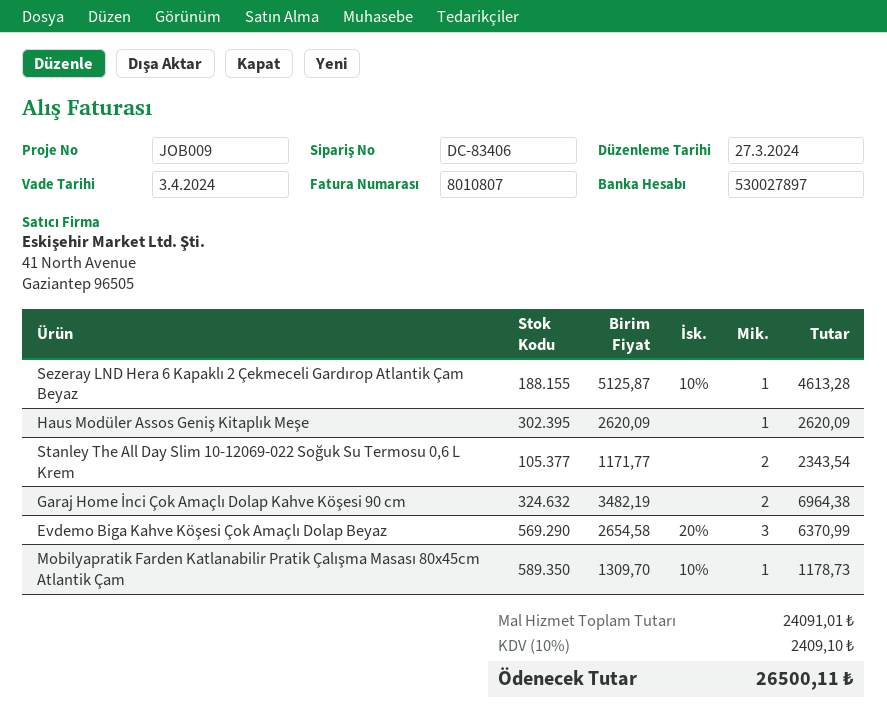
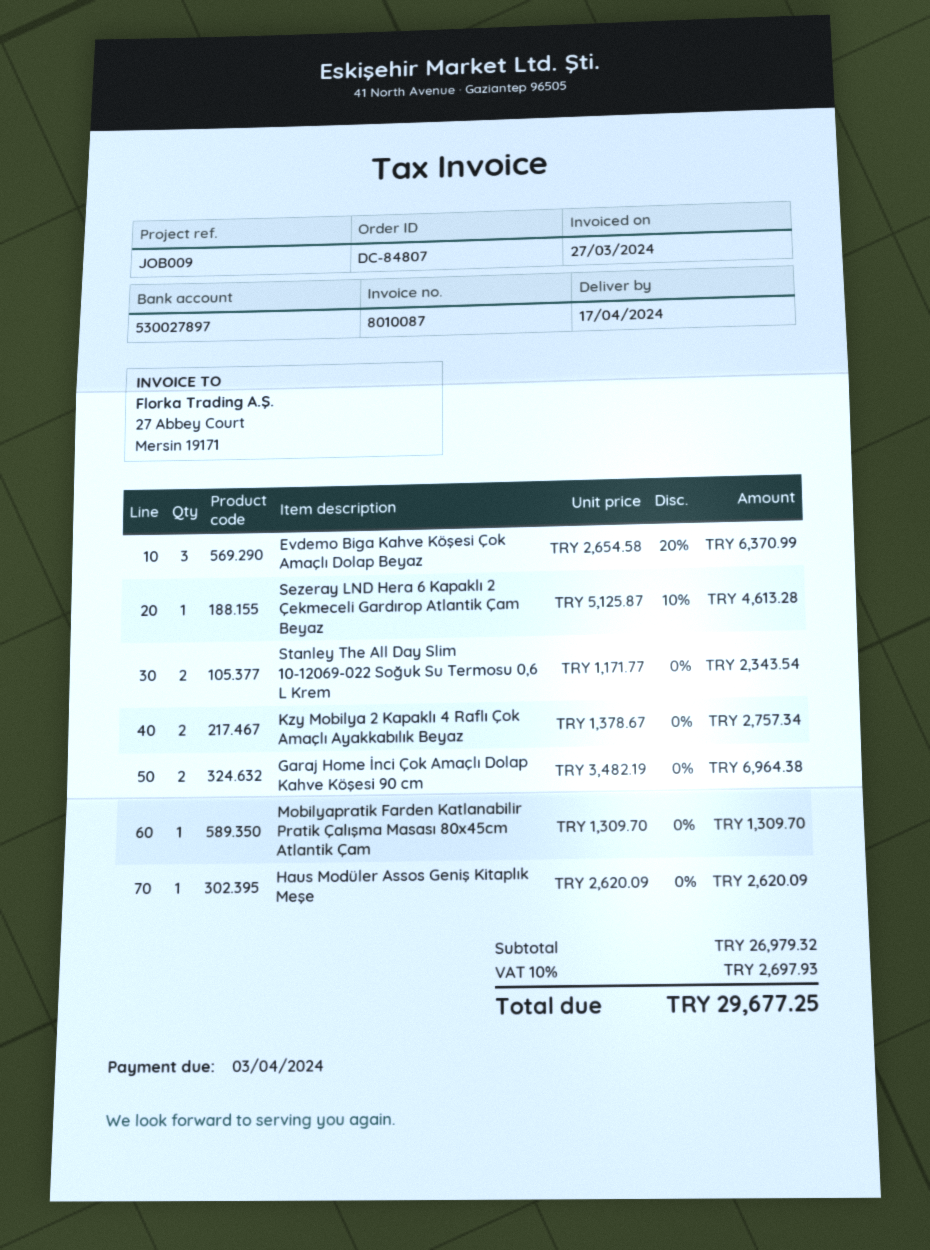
order number: DC-83406 -> DC-84807
invoice number: 8010807 -> 8010087
Mobilyapratik Farden Katlanabilir Pratik Çalışma Masası 80x45cm Atlantik Çam: 1 x 1309.70 - 10% = 1178.73 -> 1 x 1309.70 = 1309.70
Kzy Mobilya 2 Kapaklı 4 Raflı Çok Amaçlı Ayakkabılık Beyaz: none -> 2 x 1378.67 = 2757.34
subtotal: 24091.01 -> 26979.32
tax: 10% = 2409.10 -> 10% = 2697.93
total: 26500.11 -> 29677.25

